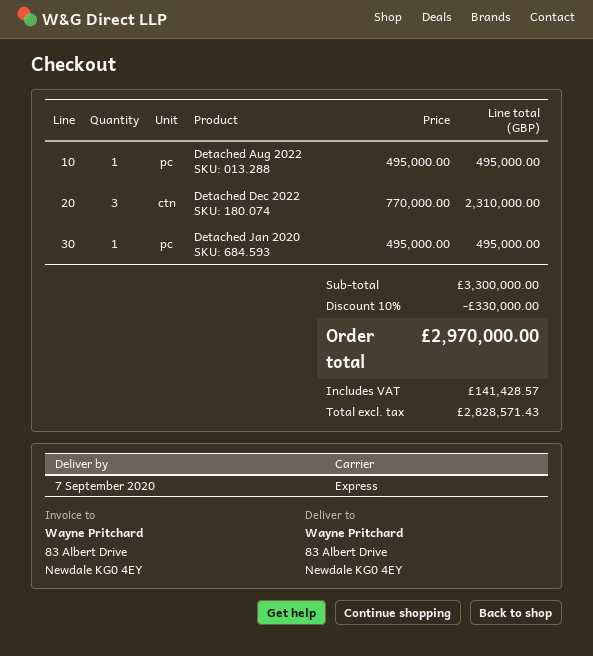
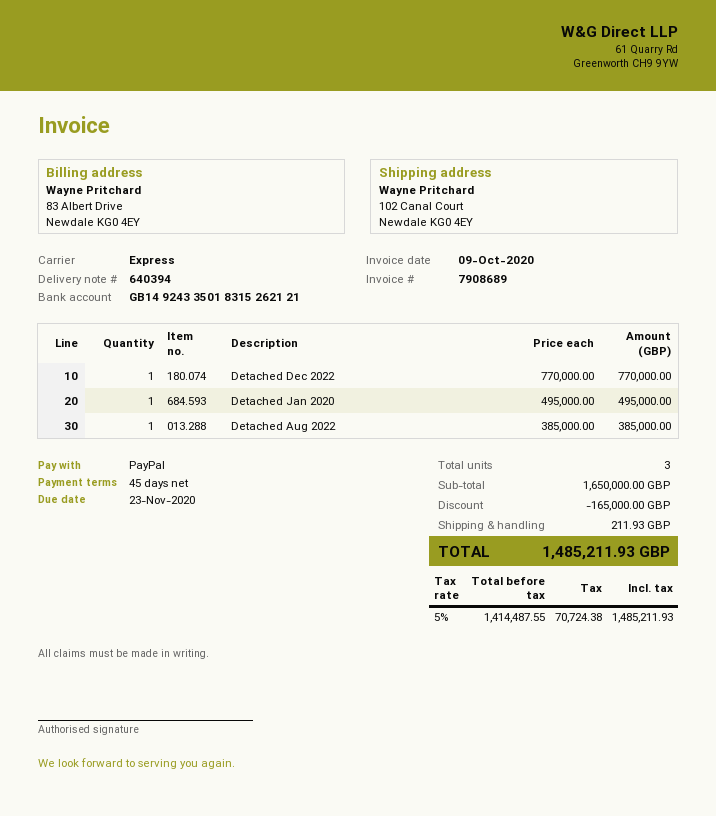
ship to: 83 Albert Drive, Newdale KG0 4EY -> 102 Canal Court, Newdale KG0 4EY
Detached Aug 2022: 1 x 495000.00 = 495000.00 -> 1 x 385000.00 = 385000.00
Detached Dec 2022: 3 x 770000.00 = 2310000.00 -> 1 x 770000.00 = 770000.00
subtotal: 3300000.00 -> 1650000.00
discount: 330000.00 -> 165000.00
shipping: none -> 211.93
net: 2828571.43 -> 1414487.55
tax: 141428.57 -> 70724.38
total: 2970000.00 -> 1485211.93

